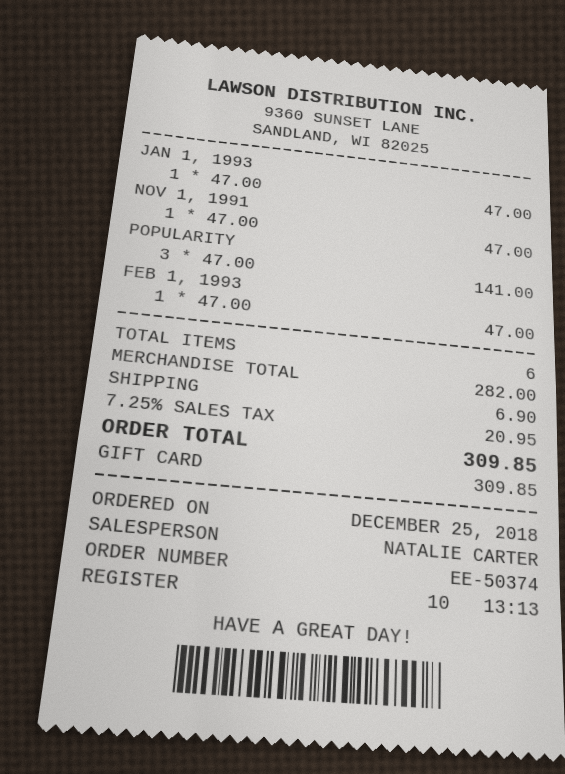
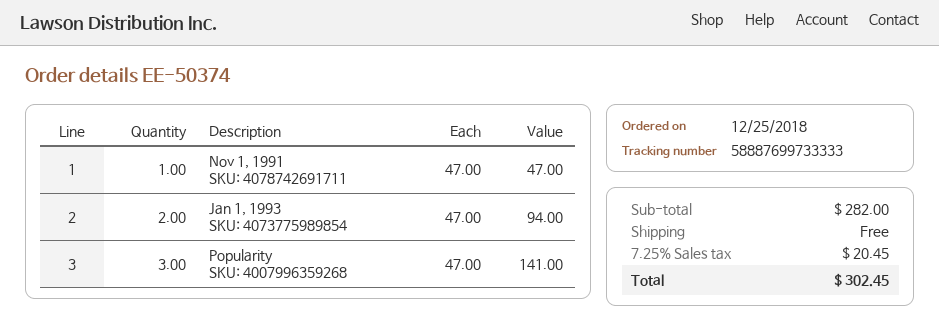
JAN 1, 1993: 1 x 47.00 = 47.00 -> 2 x 47.00 = 94.00
FEB 1, 1993: 1 x 47.00 = 47.00 -> none
shipping: 6.90 -> 0.00
tax: 7.25% = 20.95 -> 7.25% = 20.45
total: 309.85 -> 302.45

